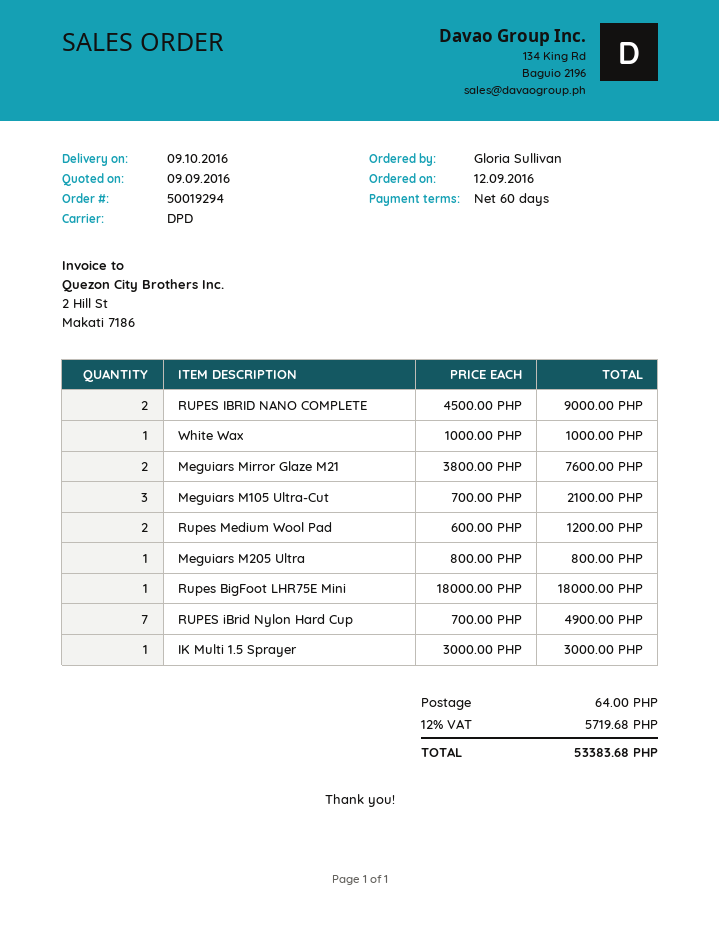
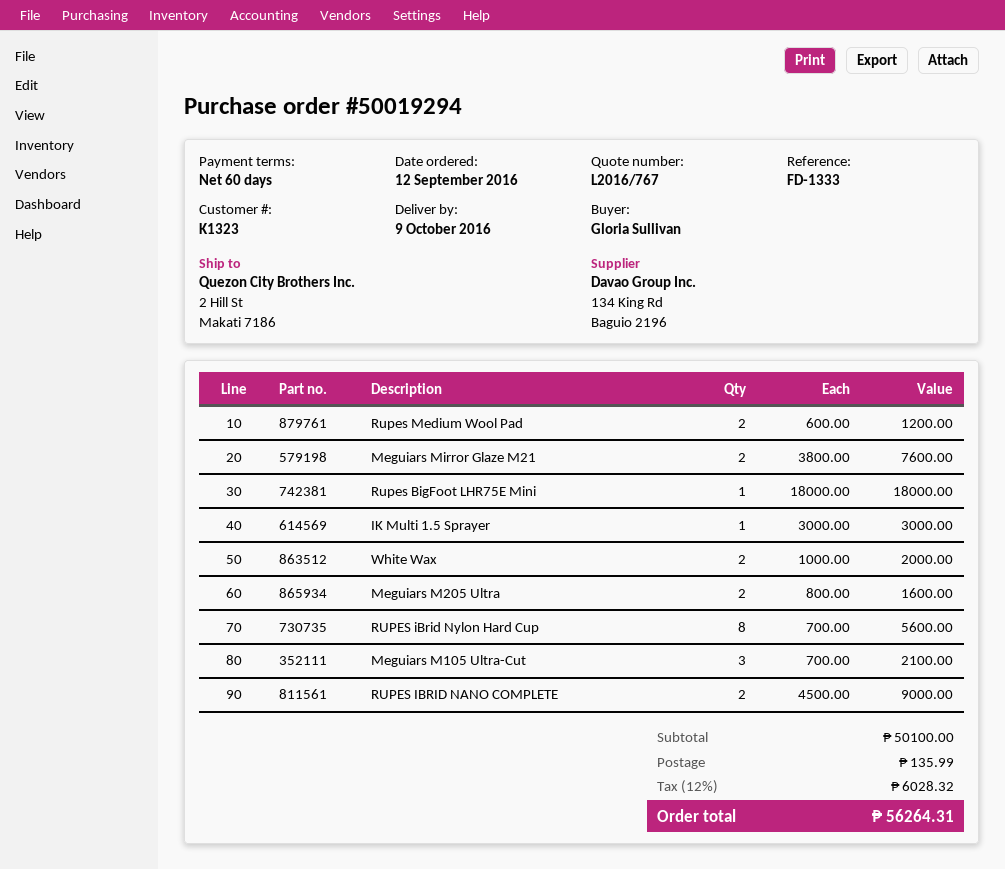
White Wax: 1 x 1000.00 = 1000.00 -> 2 x 1000.00 = 2000.00
Meguiars M205 Ultra: 1 x 800.00 = 800.00 -> 2 x 800.00 = 1600.00
RUPES iBrid Nylon Hard Cup: 7 x 700.00 = 4900.00 -> 8 x 700.00 = 5600.00
shipping: 64.00 -> 135.99
tax: 12% = 5719.68 -> 12% = 6028.32
total: 53383.68 -> 56264.31

